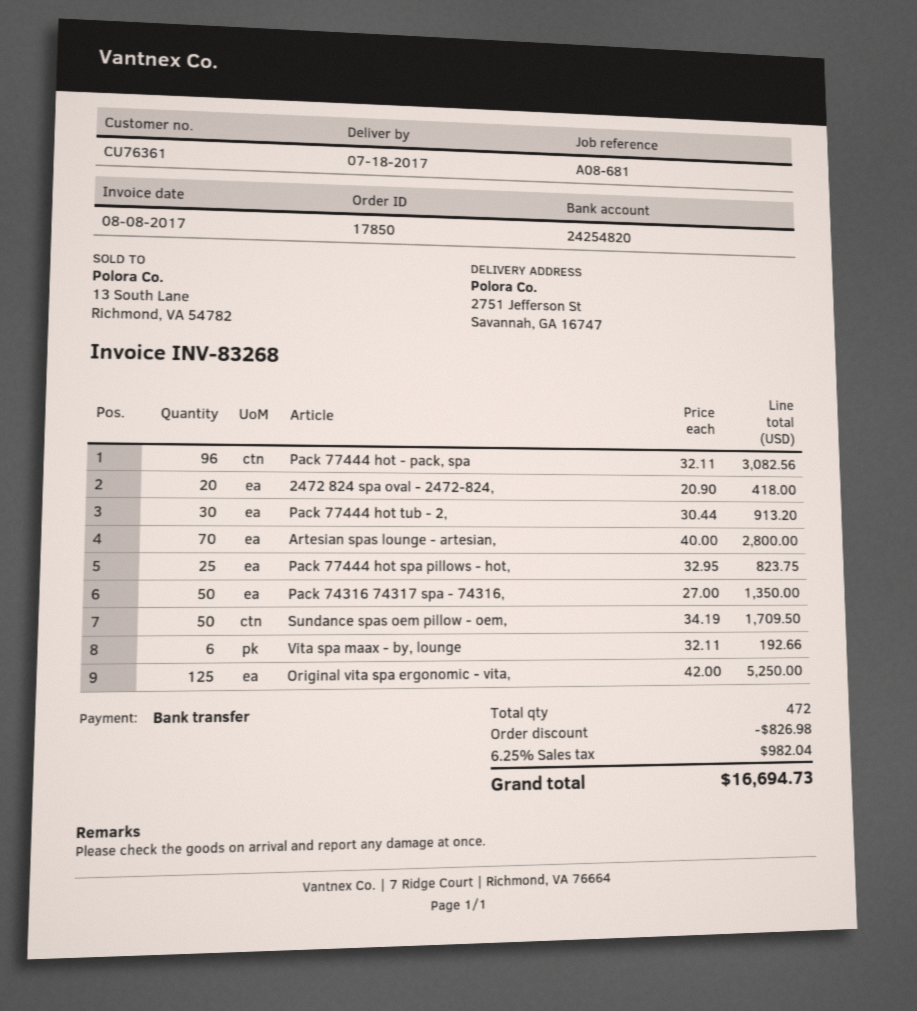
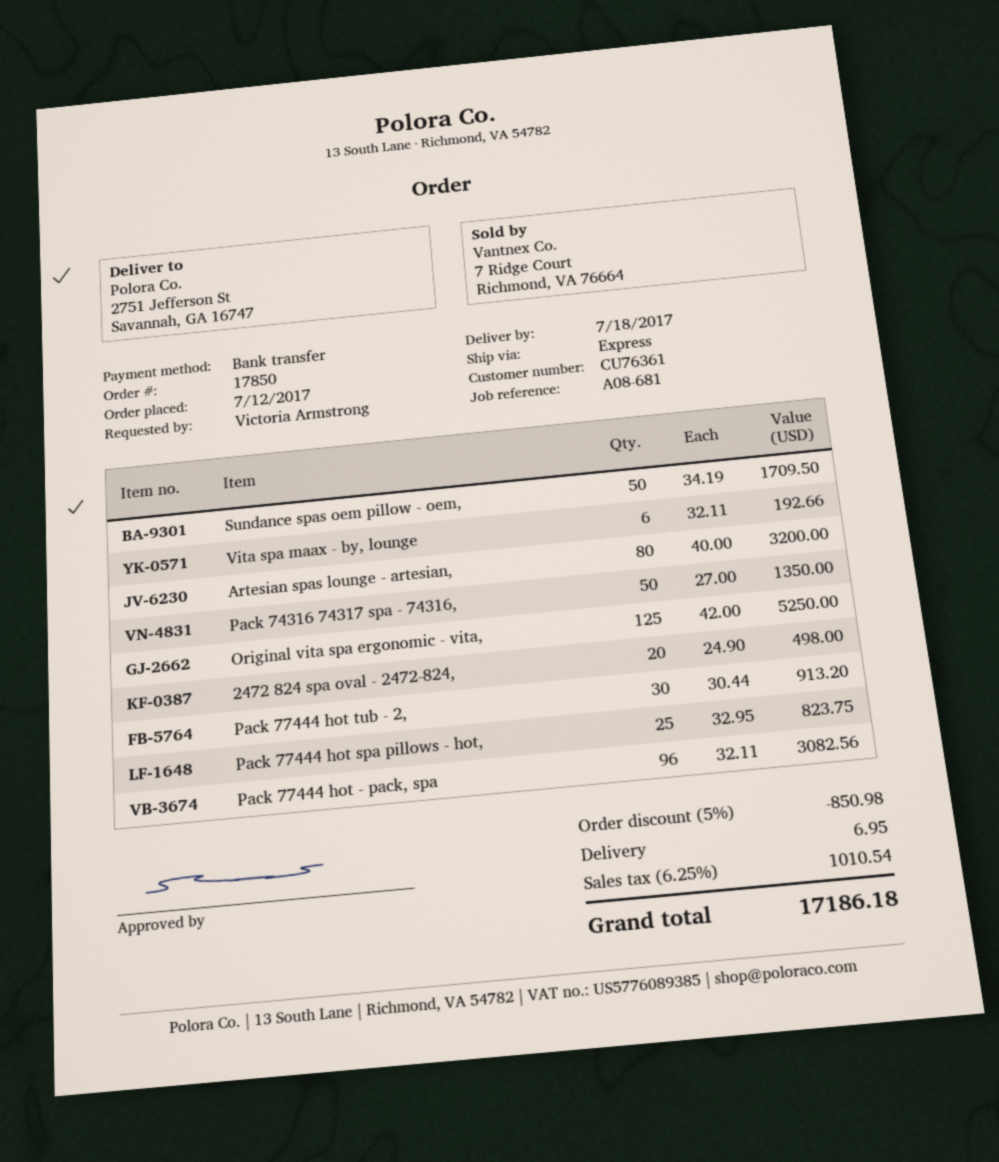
2472 824 spa oval - 2472-824,: 20 x 20.90 = 418.00 -> 20 x 24.90 = 498.00
Artesian spas lounge - artesian,: 70 x 40.00 = 2800.00 -> 80 x 40.00 = 3200.00
discount: 826.98 -> 850.98
shipping: none -> 6.95
tax: 6.25% = 982.04 -> 6.25% = 1010.54
total: 16694.73 -> 17186.18

